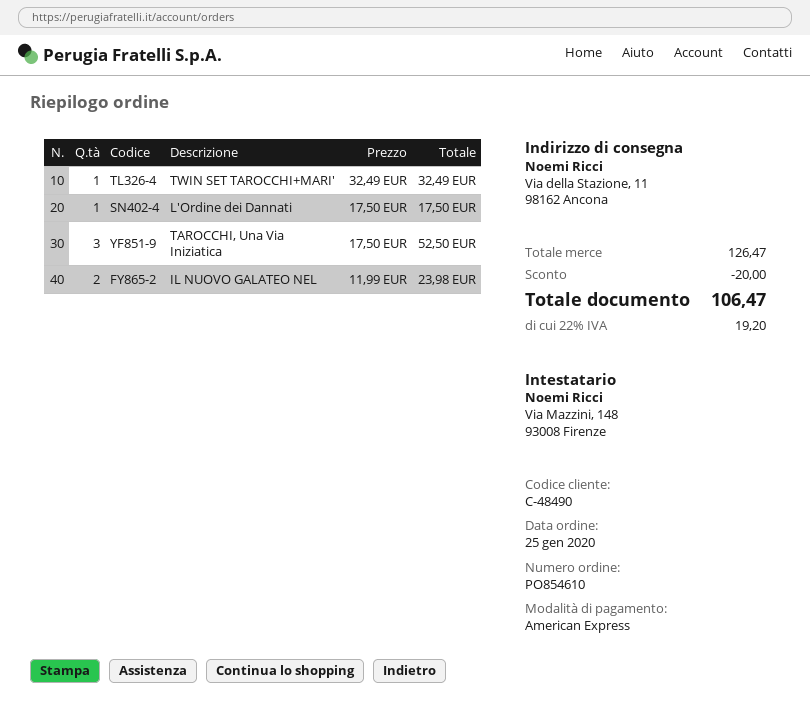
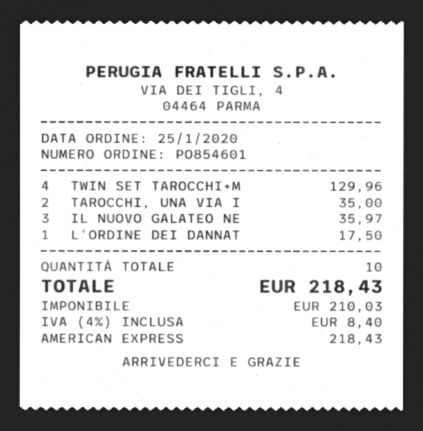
order number: PO854610 -> PO854601
TWIN SET TAROCCHI+MARI': 1 for 32.49 -> 4 for 129.96
TAROCCHI, Una Via Iniziatica: 3 for 52.50 -> 2 for 35.00
IL NUOVO GALATEO NEL: 2 for 23.98 -> 3 for 35.97
discount: 20.00 -> none
tax: 22% = 19.20 -> 4% = 8.40
total: 106.47 -> 218.43

